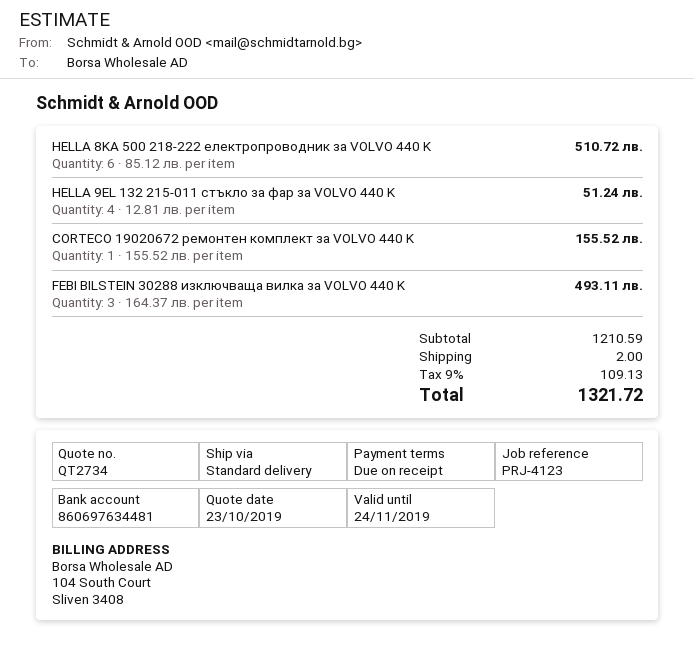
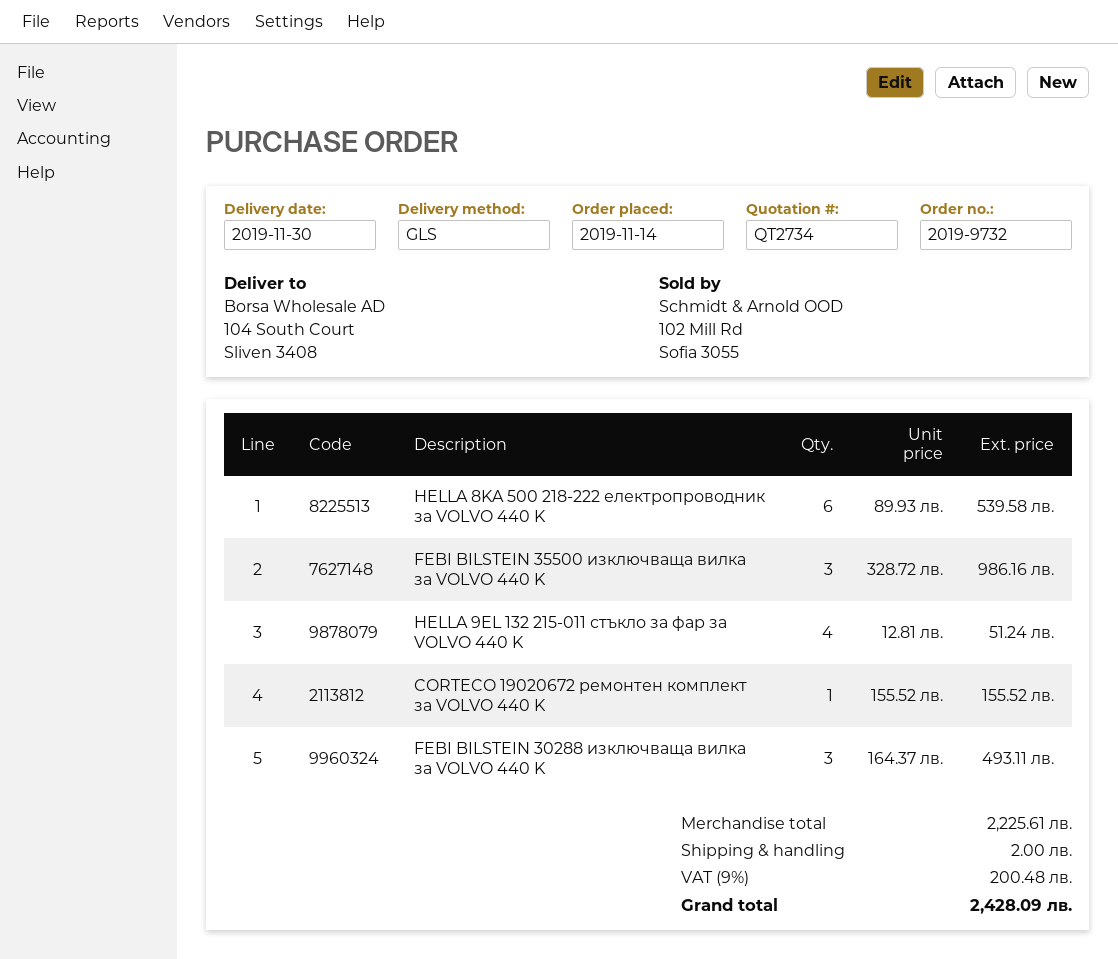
shipping method: standard -> GLS
HELLA 8KA 500 218-222 електропроводник за VOLVO 440 K: 6 x 85.12 = 510.72 -> 6 x 89.93 = 539.58
FEBI BILSTEIN 35500 изключваща вилка за VOLVO 440 K: none -> 3 x 328.72 = 986.16
subtotal: 1210.59 -> 2225.61
tax: 9% = 109.13 -> 9% = 200.48
total: 1321.72 -> 2428.09

